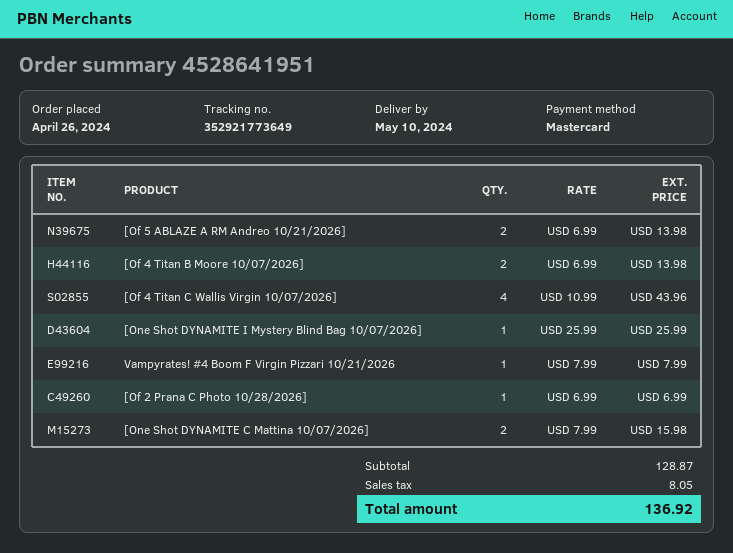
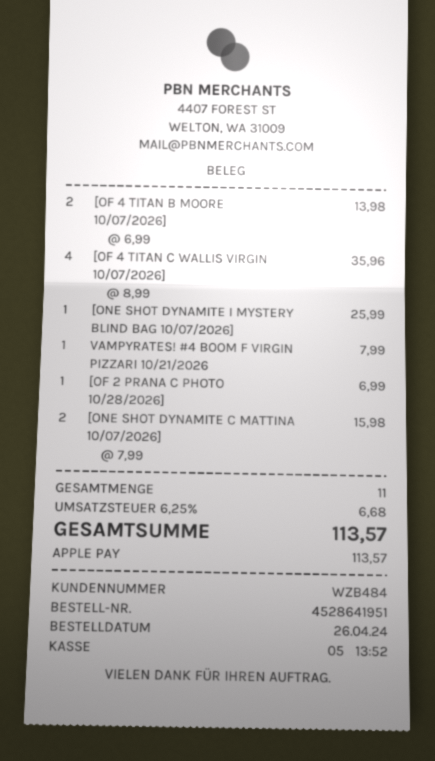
payment method: Mastercard -> Apple Pay
[Of 5 ABLAZE A RM Andreo 10/21/2026]: 2 x 6.99 = 13.98 -> none
[Of 4 Titan C Wallis Virgin 10/07/2026]: 4 x 10.99 = 43.96 -> 4 x 8.99 = 35.96
tax: 8.05 -> 6.68
total: 136.92 -> 113.57

